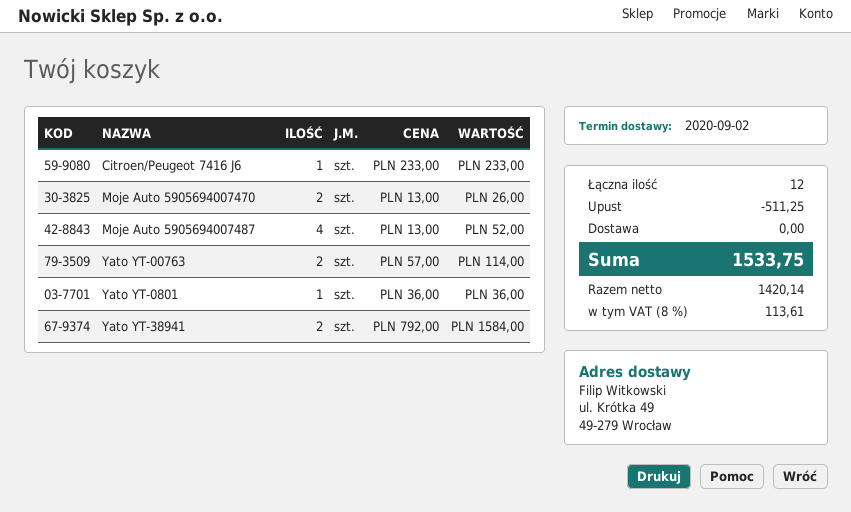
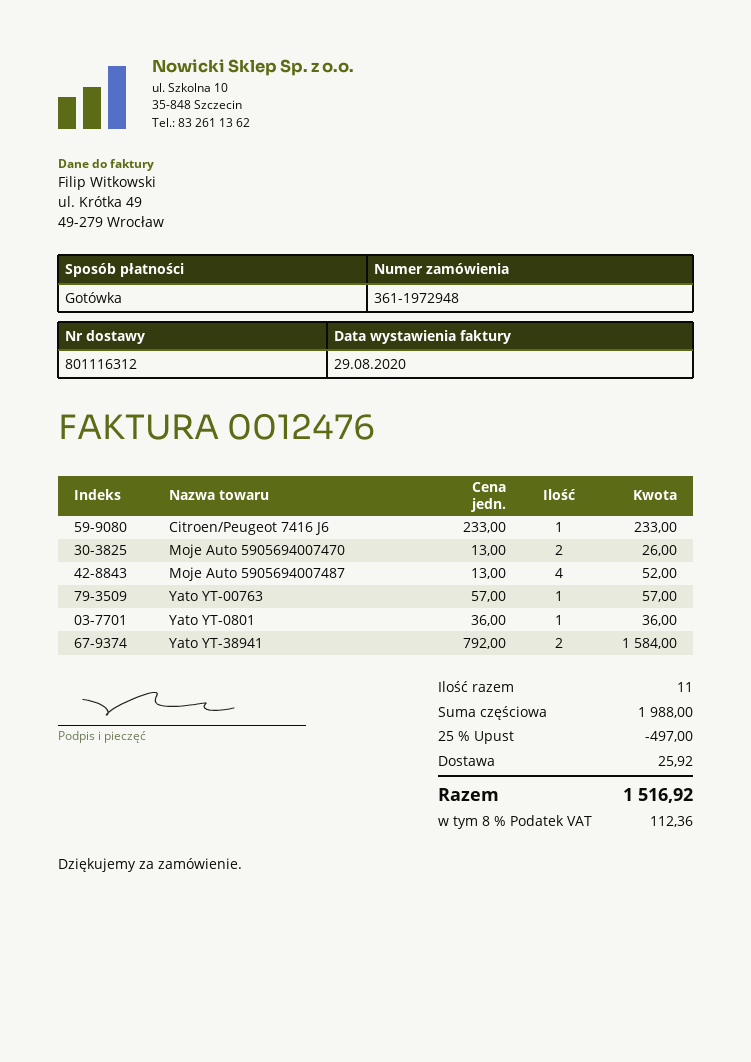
Yato YT-00763: 2 x 57.00 = 114.00 -> 1 x 57.00 = 57.00
total quantity: 12 -> 11
discount: 511.25 -> 497.00
shipping: 0.00 -> 25.92
tax: 8% = 113.61 -> 8% = 112.36
total: 1533.75 -> 1516.92

